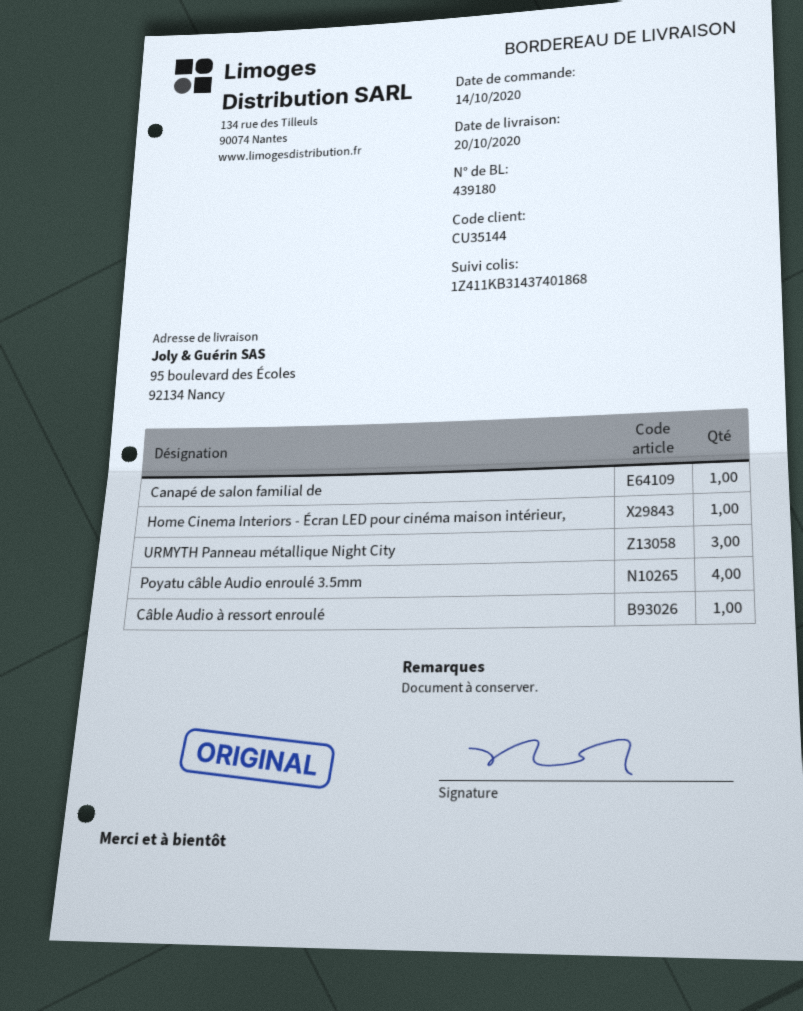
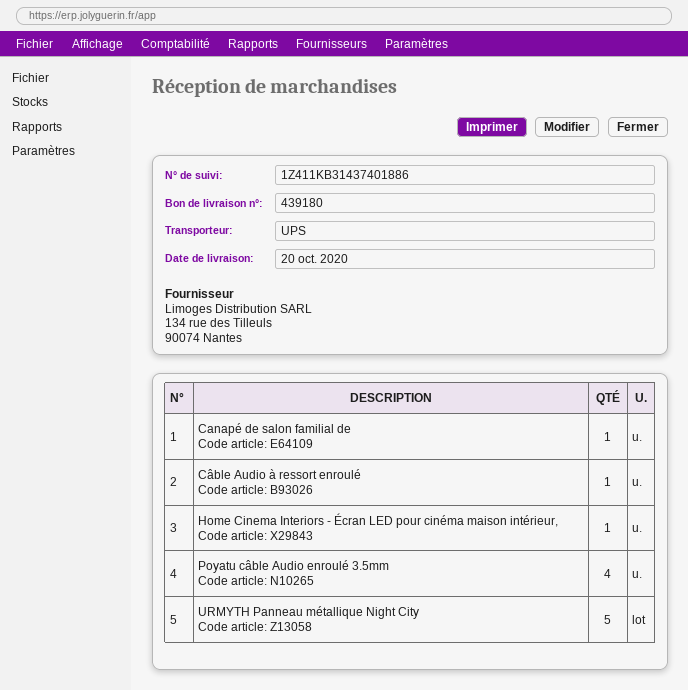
tracking number: 1Z411KB31437401868 -> 1Z411KB31437401886
URMYTH Panneau métallique Night City: 3 -> 5

